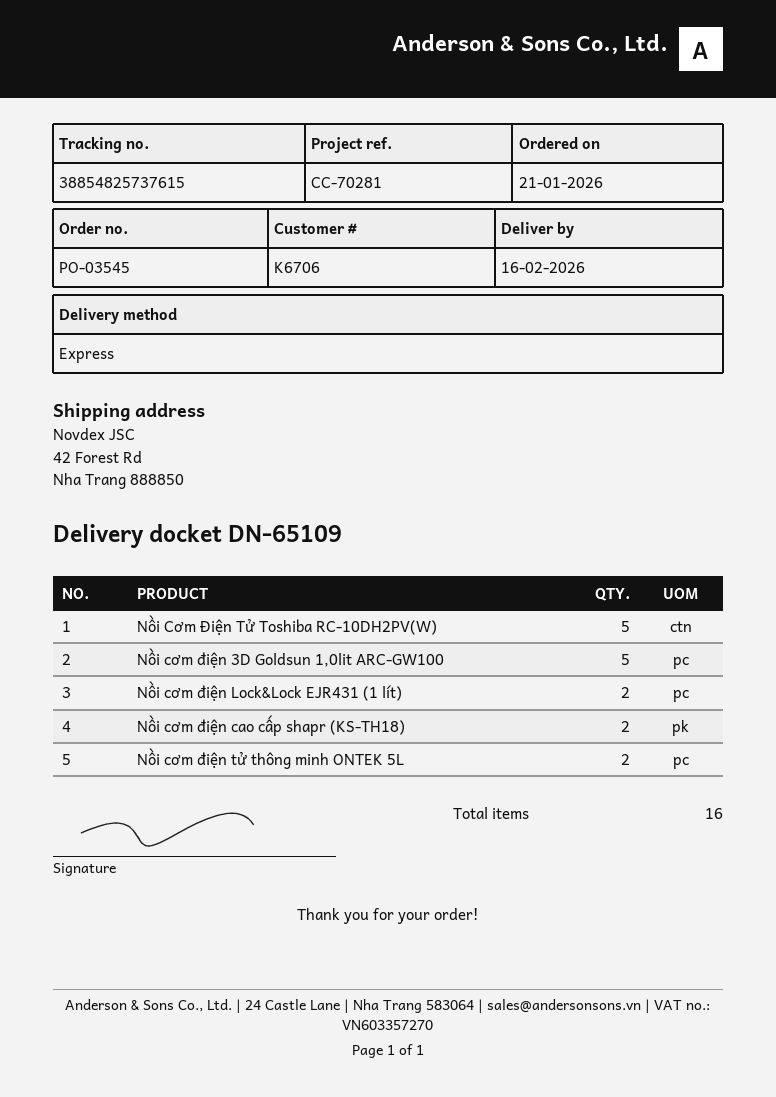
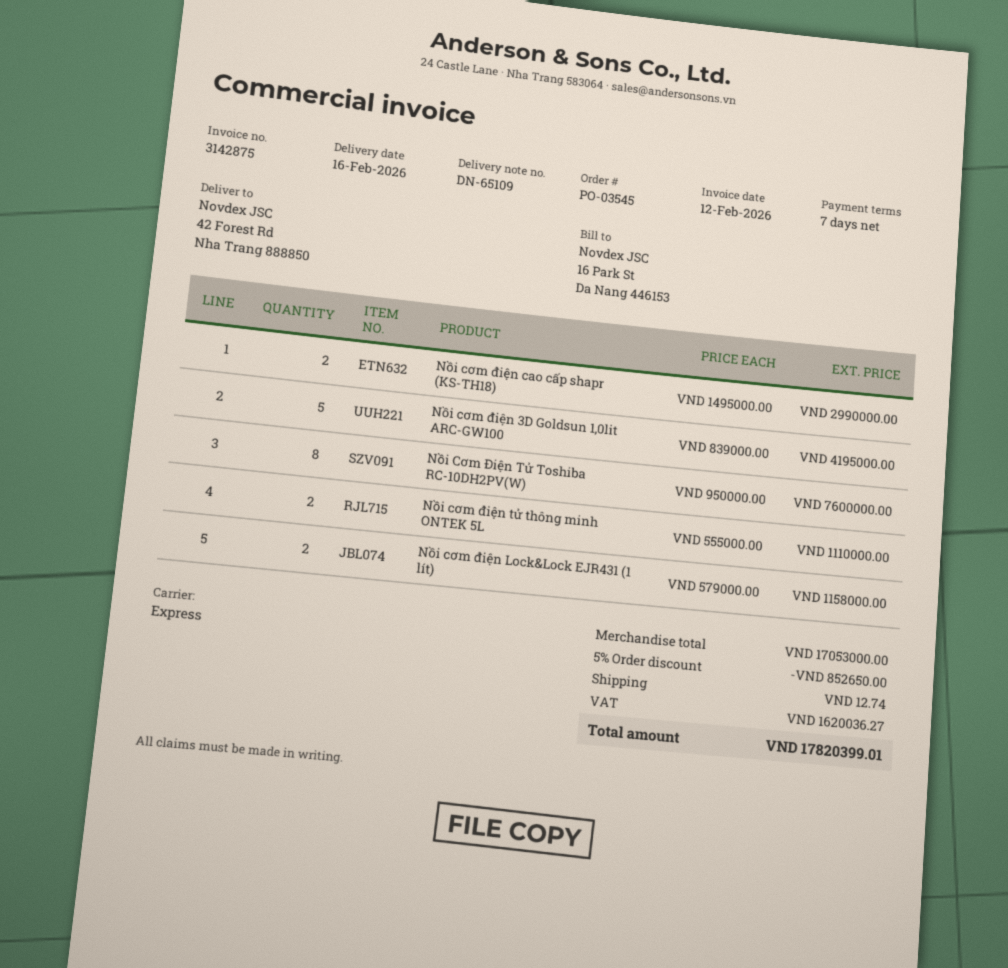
Nồi Cơm Điện Tử Toshiba RC-10DH2PV(W): 5 -> 8

